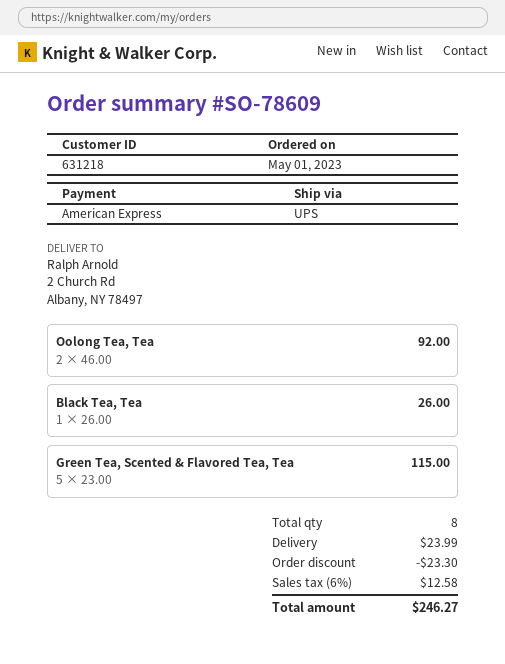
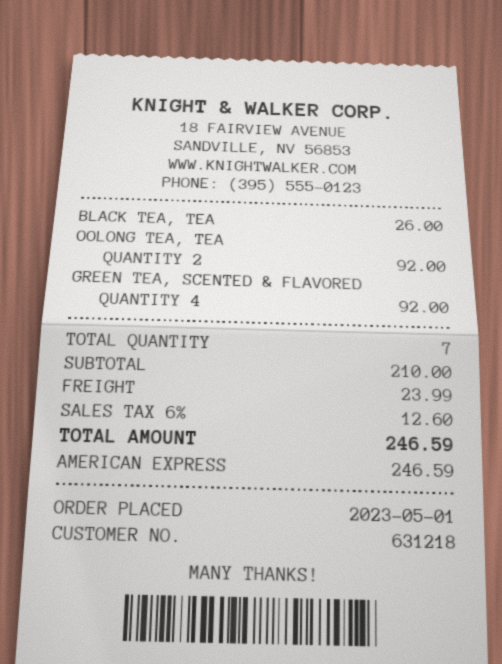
Green Tea, Scented & Flavored Tea, Tea: 5 for 115.00 -> 4 for 92.00
total quantity: 8 -> 7
discount: 23.30 -> none
tax: 6% = 12.58 -> 6% = 12.60
total: 246.27 -> 246.59

